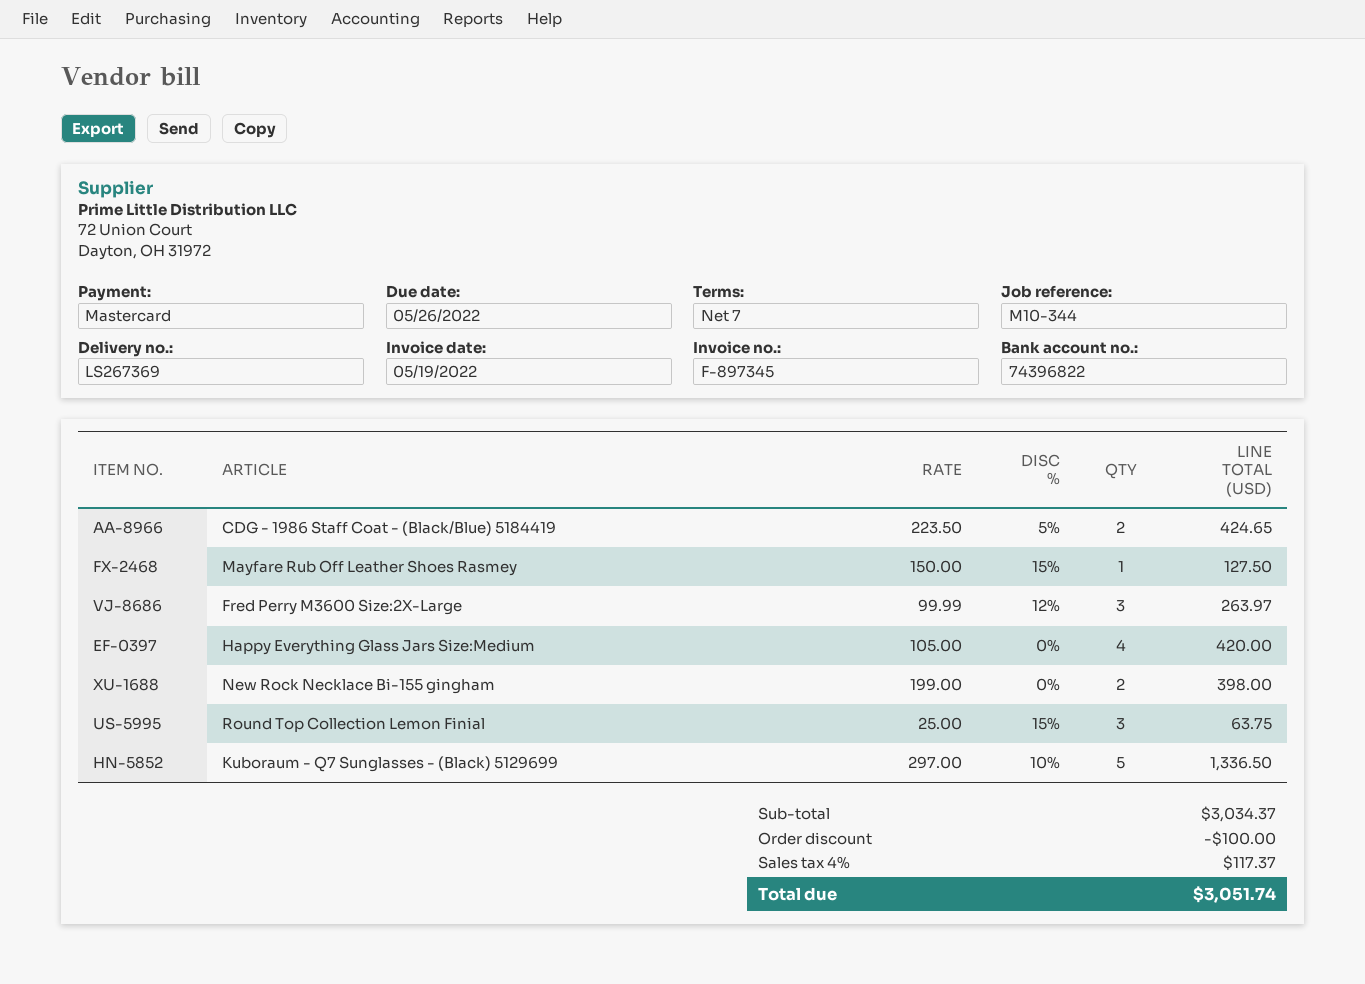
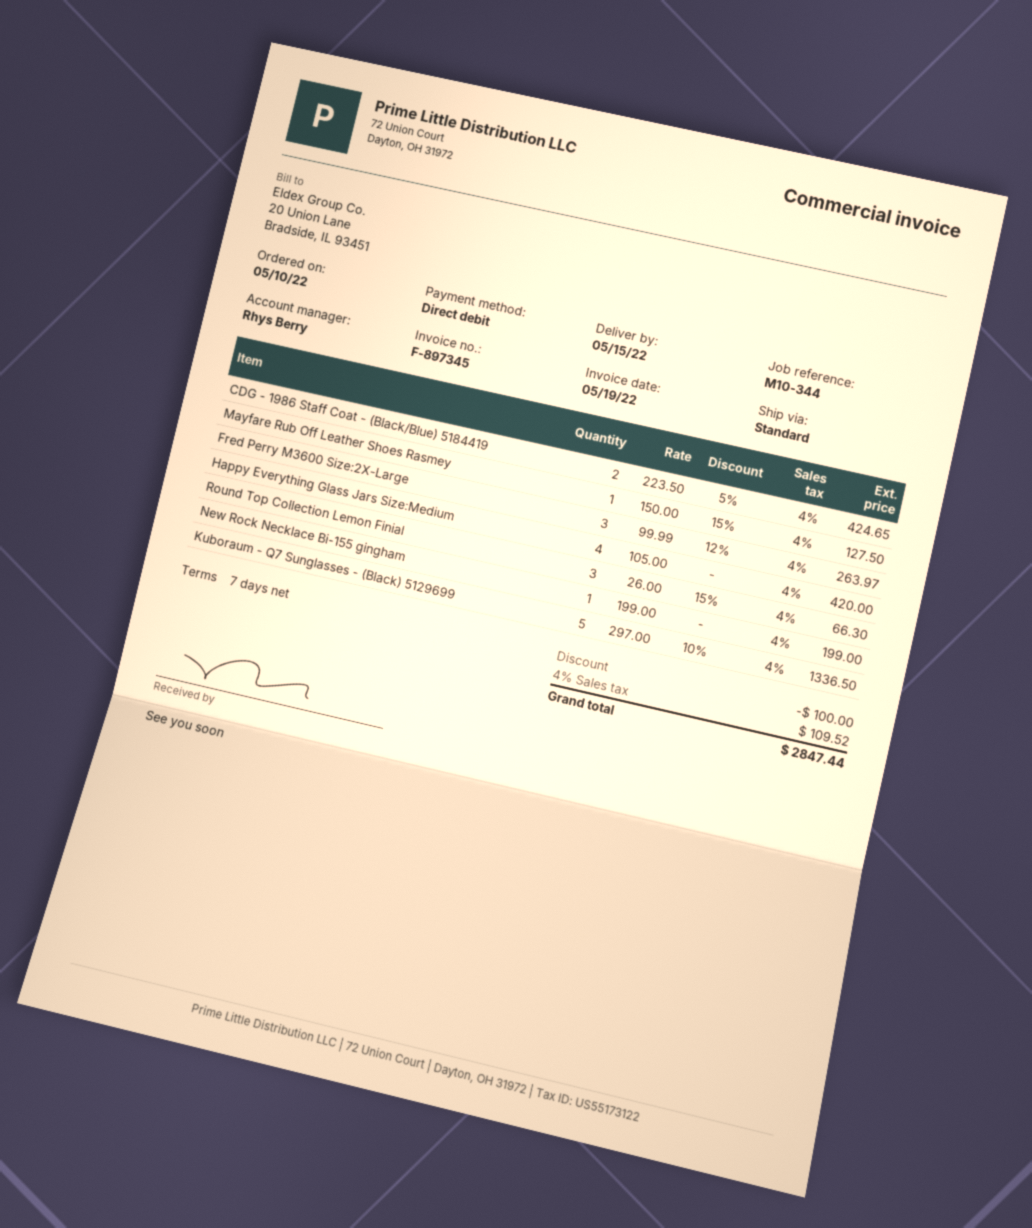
payment method: Mastercard -> direct debit
New Rock Necklace Bi-155 gingham: 2 x 199.00 = 398.00 -> 1 x 199.00 = 199.00
Round Top Collection Lemon Finial: 3 x 25.00 - 15% = 63.75 -> 3 x 26.00 - 15% = 66.30
tax: 4% = 117.37 -> 4% = 109.52
total: 3051.74 -> 2847.44

